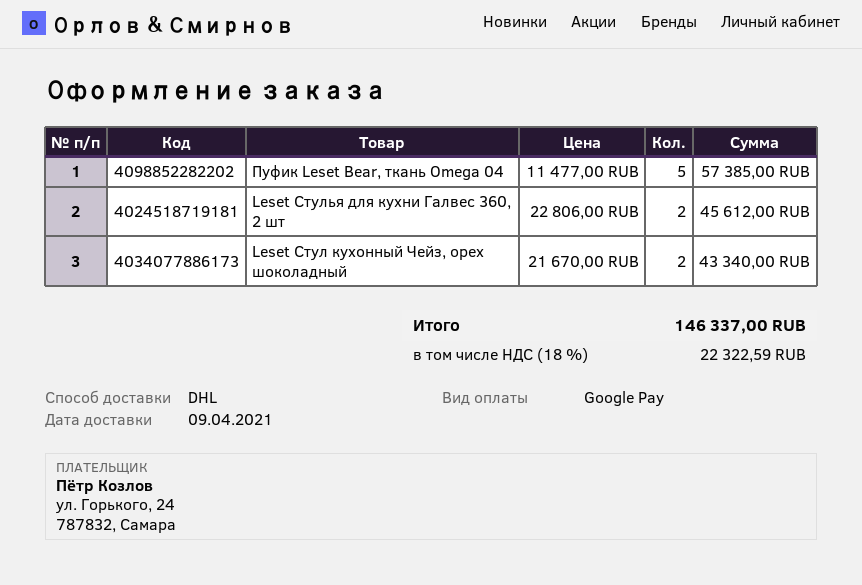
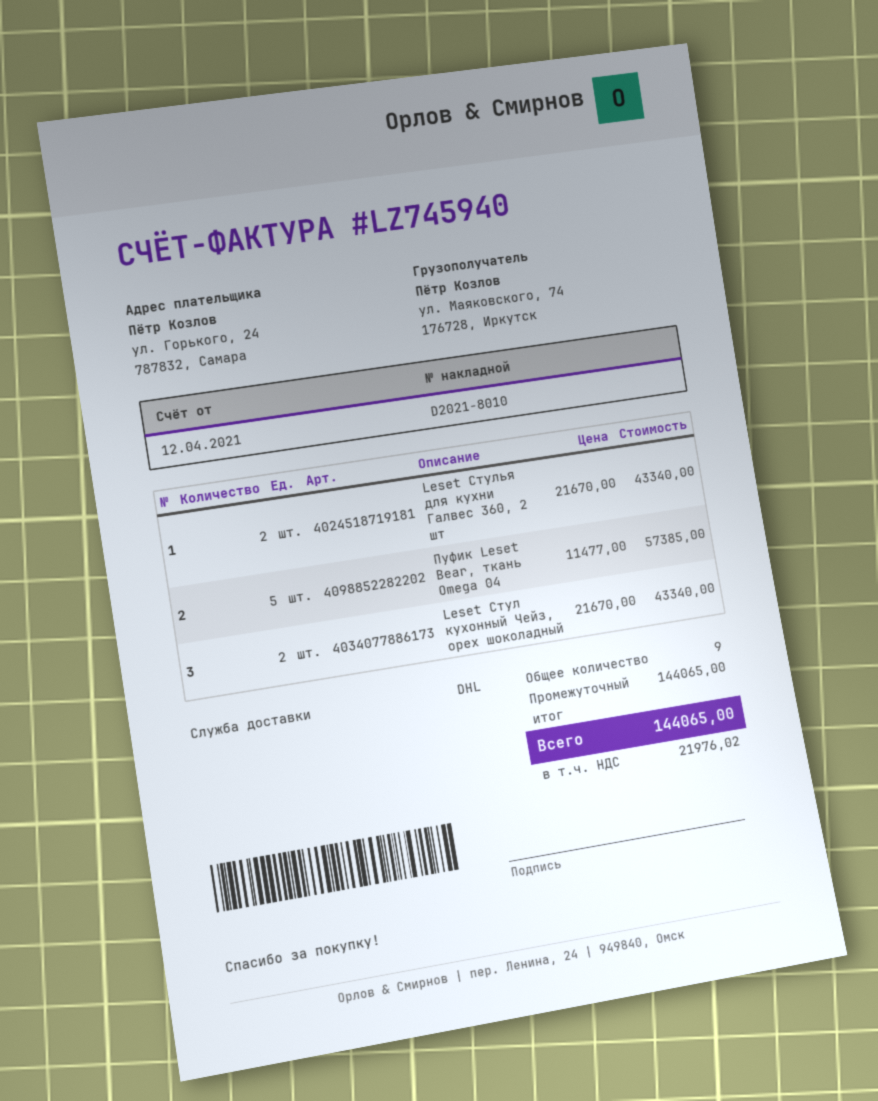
Leset Стулья для кухни Галвес 360, 2 шт: 2 x 22806.00 = 45612.00 -> 2 x 21670.00 = 43340.00
tax: 22322.59 -> 21976.02
total: 146337.00 -> 144065.00

